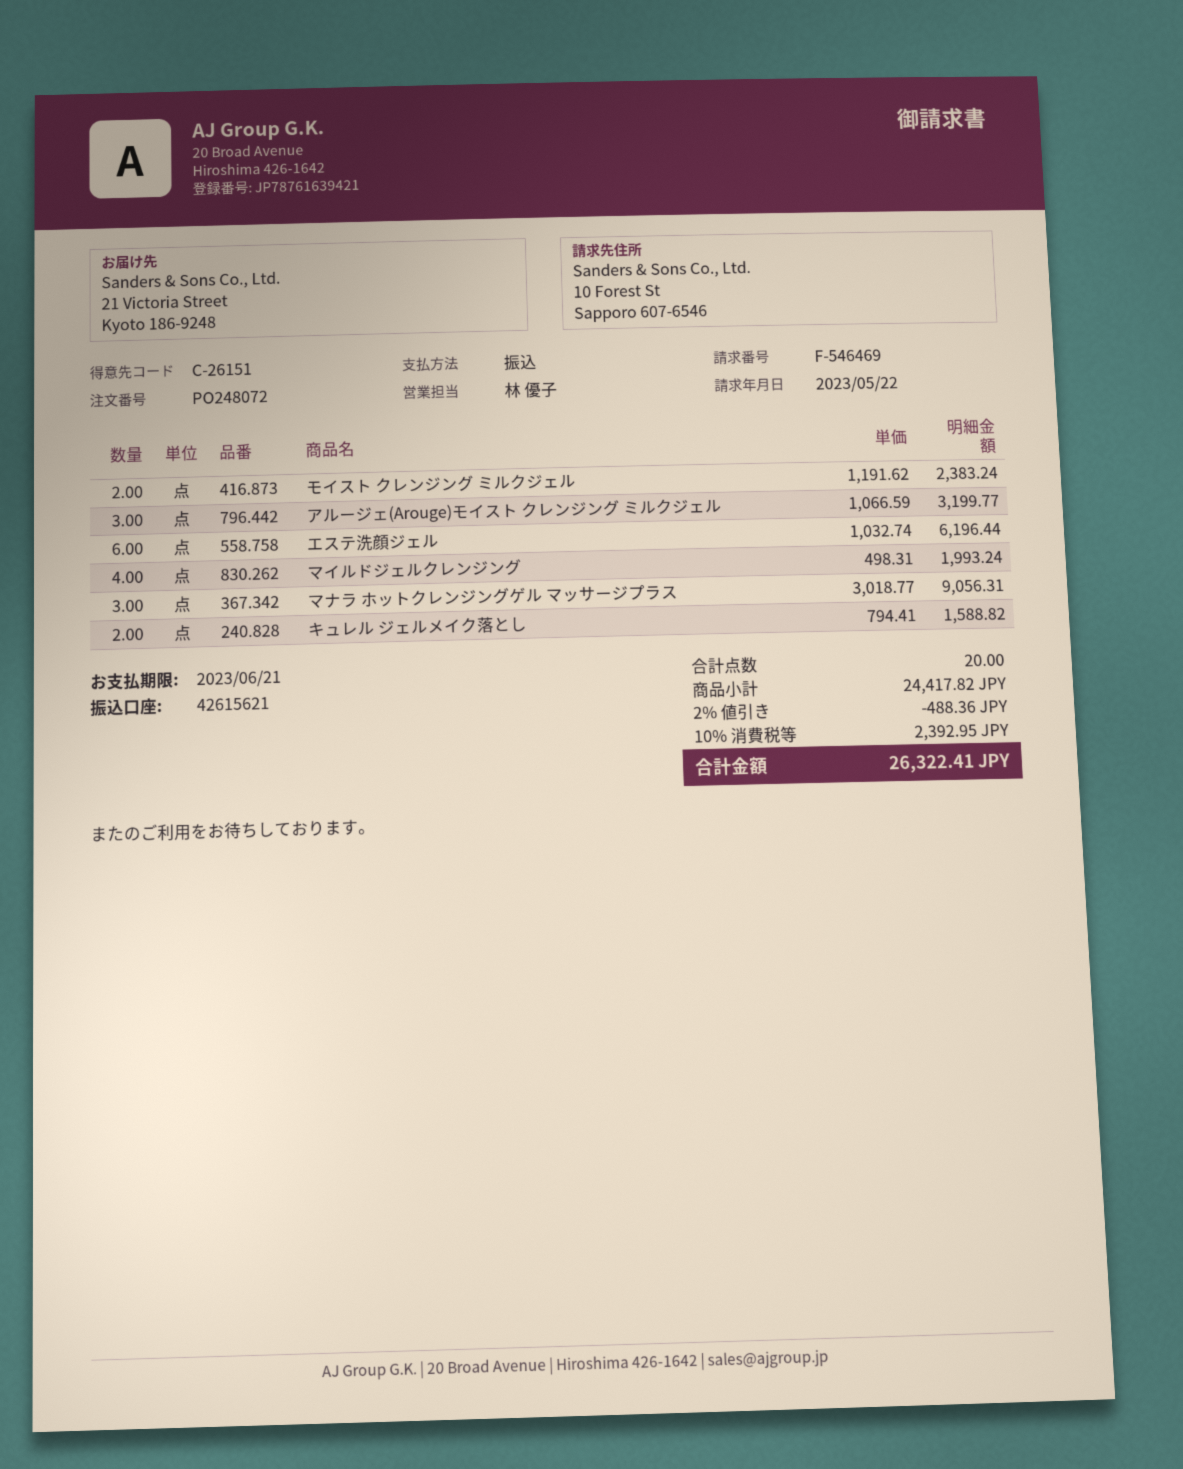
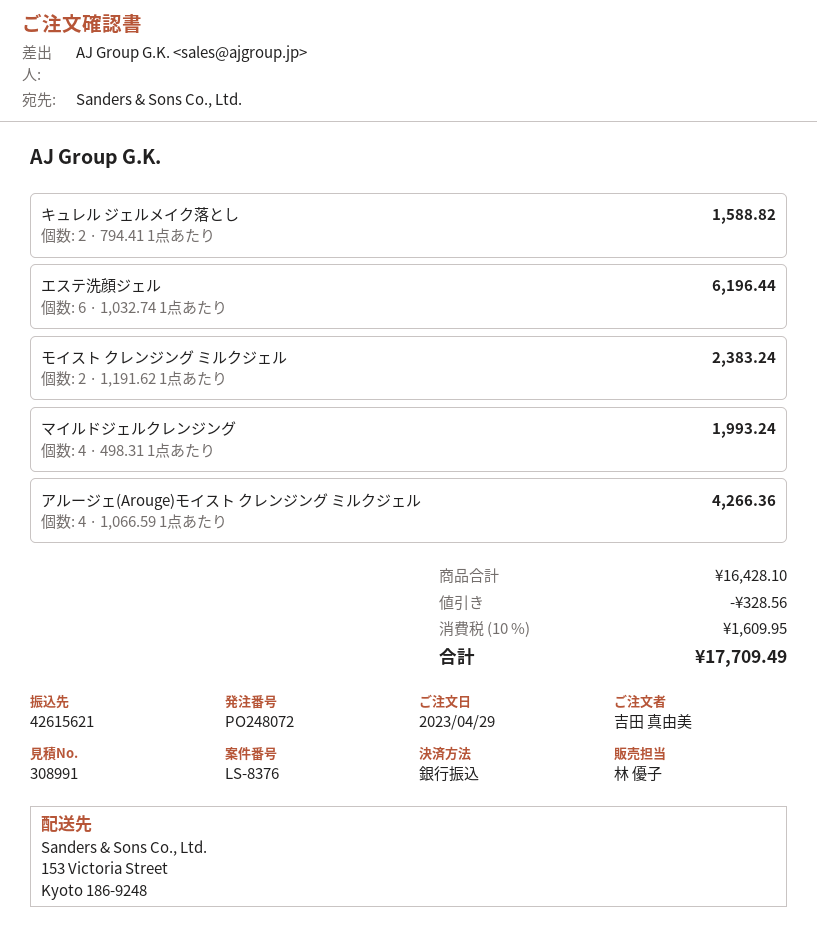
ship to: 21 Victoria Street, Kyoto 186-9248 -> 153 Victoria Street, Kyoto 186-9248
アルージェ(Arouge)モイスト クレンジング ミルクジェル: 3 x 1066.59 = 3199.77 -> 4 x 1066.59 = 4266.36
マナラ ホットクレンジングゲル マッサージプラス: 3 x 3018.77 = 9056.31 -> none
subtotal: 24417.82 -> 16428.10
discount: 488.36 -> 328.56
tax: 10% = 2392.95 -> 10% = 1609.95
total: 26322.41 -> 17709.49

